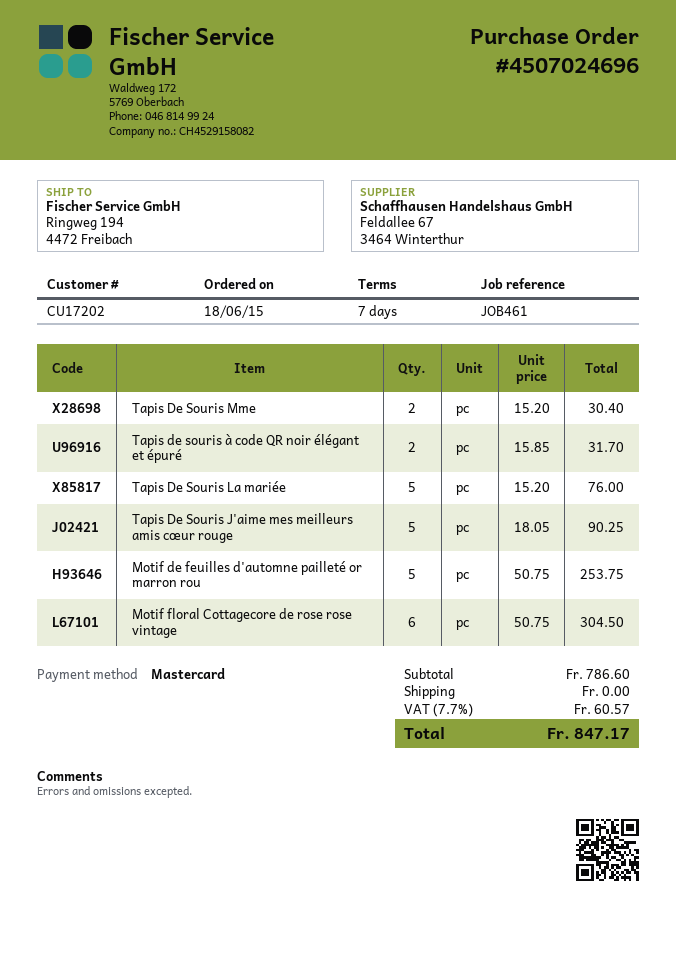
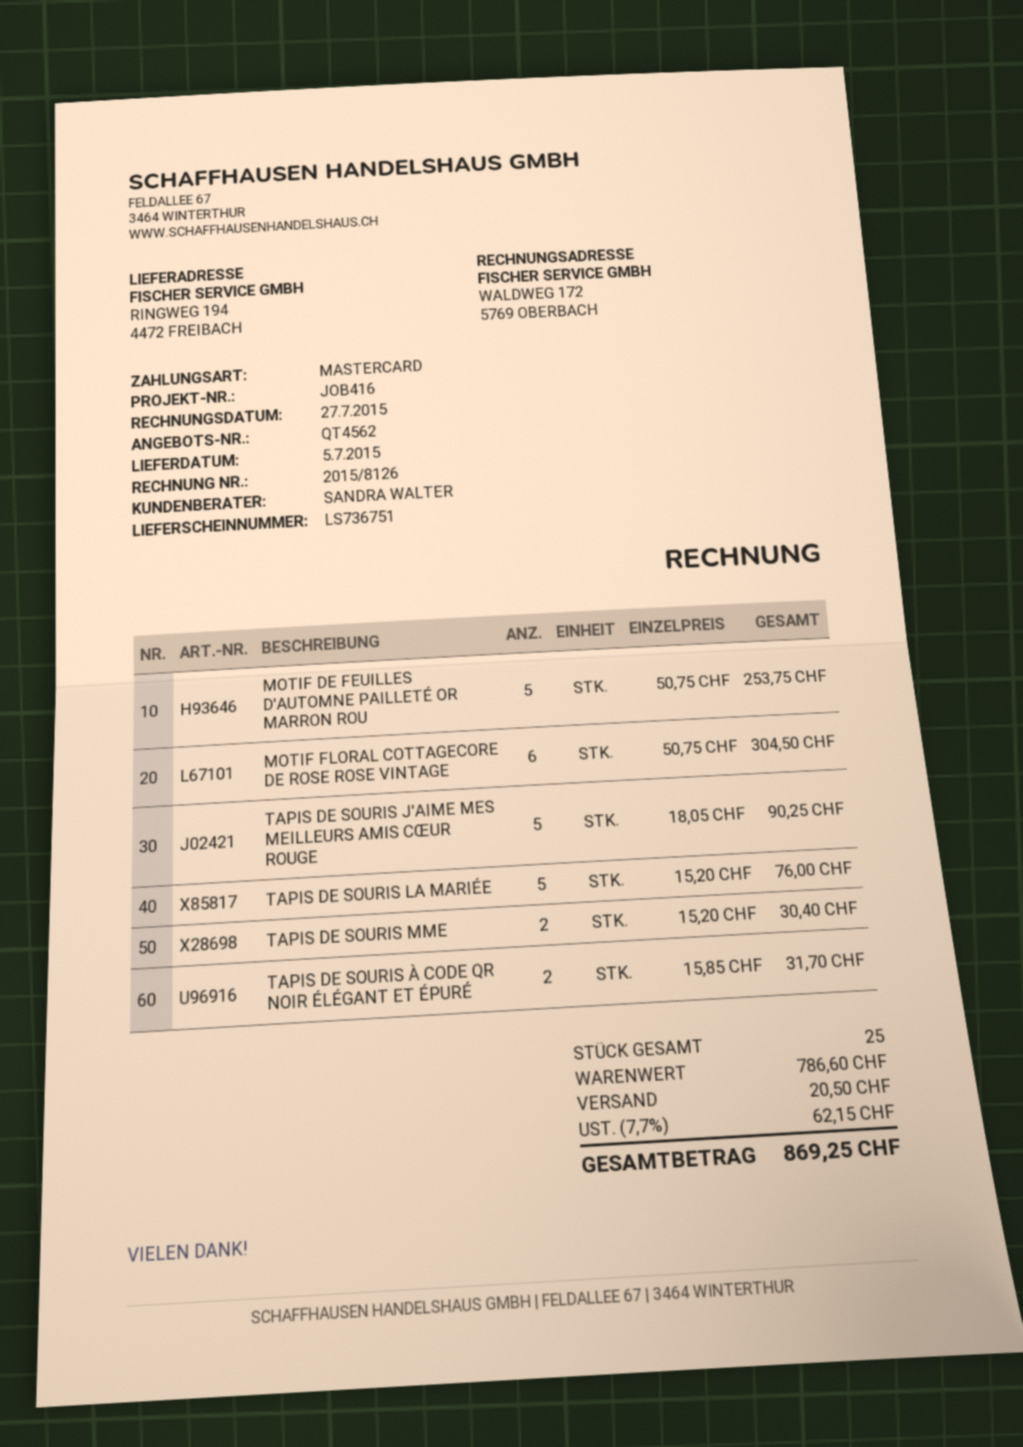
reference: JOB461 -> JOB416
shipping: 0.00 -> 20.50
tax: 7.7% = 60.57 -> 7.7% = 62.15
total: 847.17 -> 869.25

